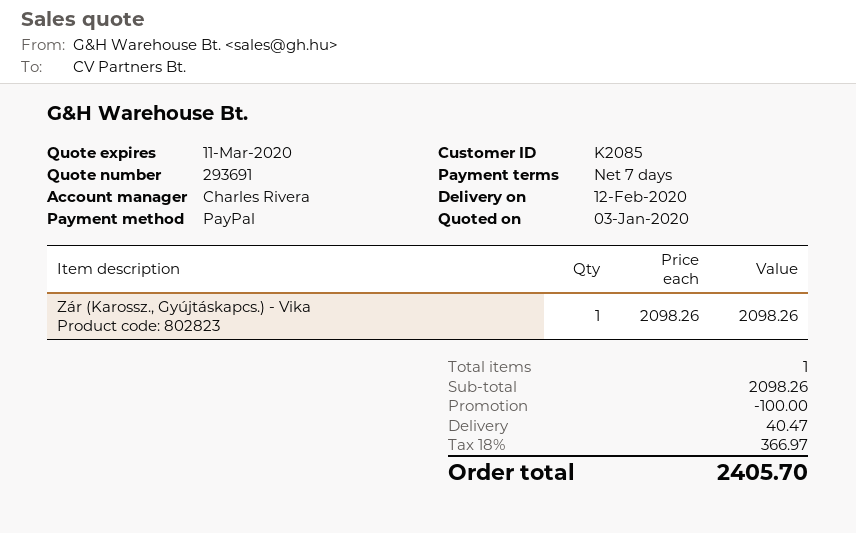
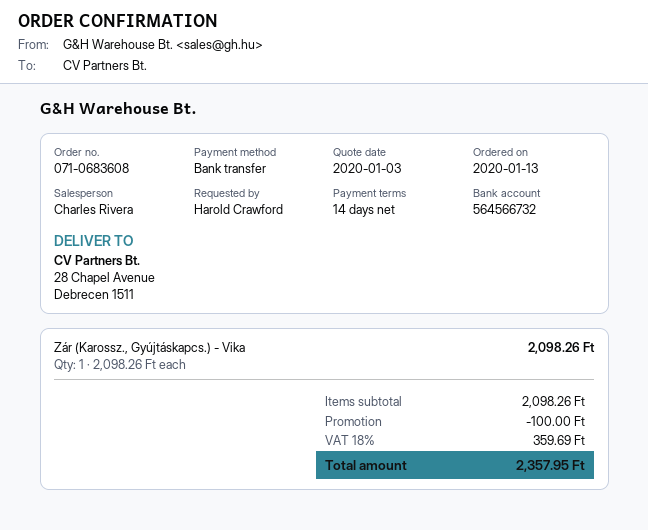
payment terms: 7 days -> 14 days
payment method: PayPal -> bank transfer
shipping: 40.47 -> none
tax: 18% = 366.97 -> 18% = 359.69
total: 2405.70 -> 2357.95

